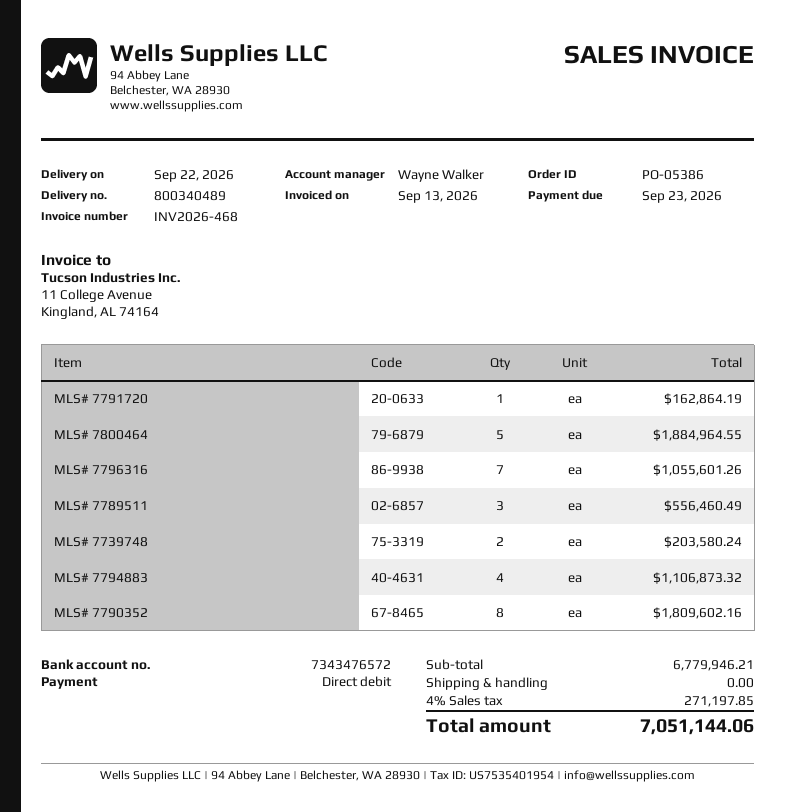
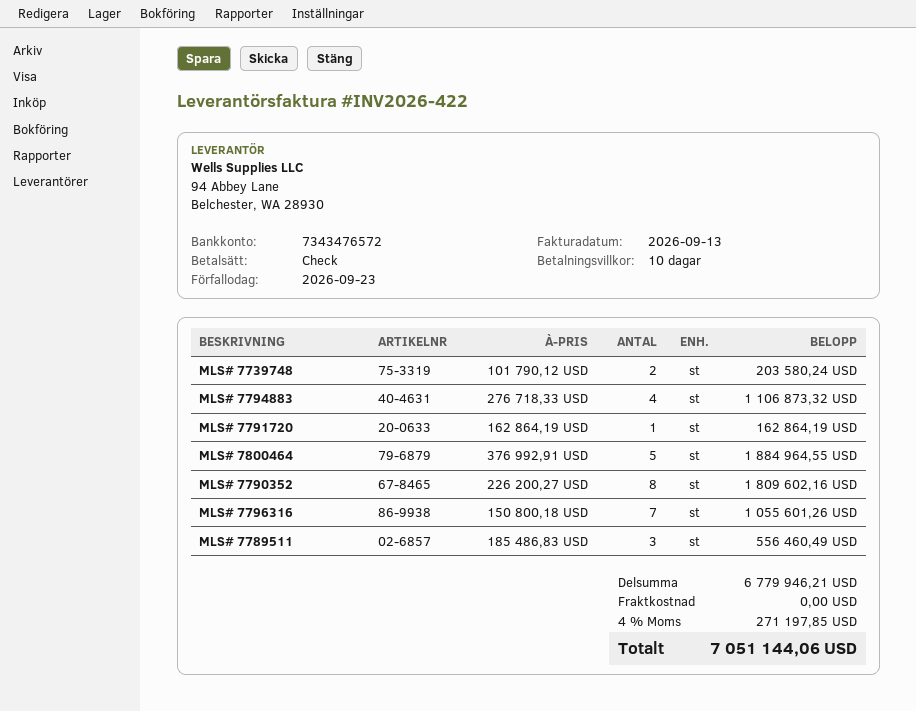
invoice number: INV2026-468 -> INV2026-422
payment method: direct debit -> cheque

